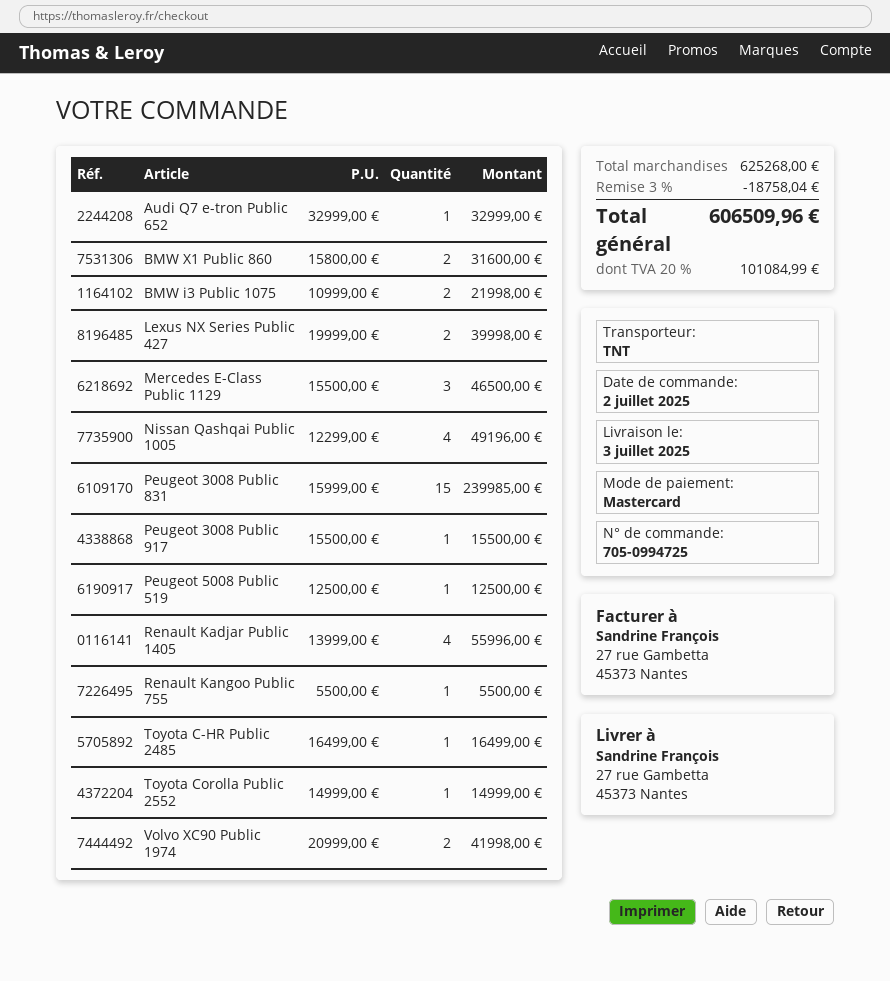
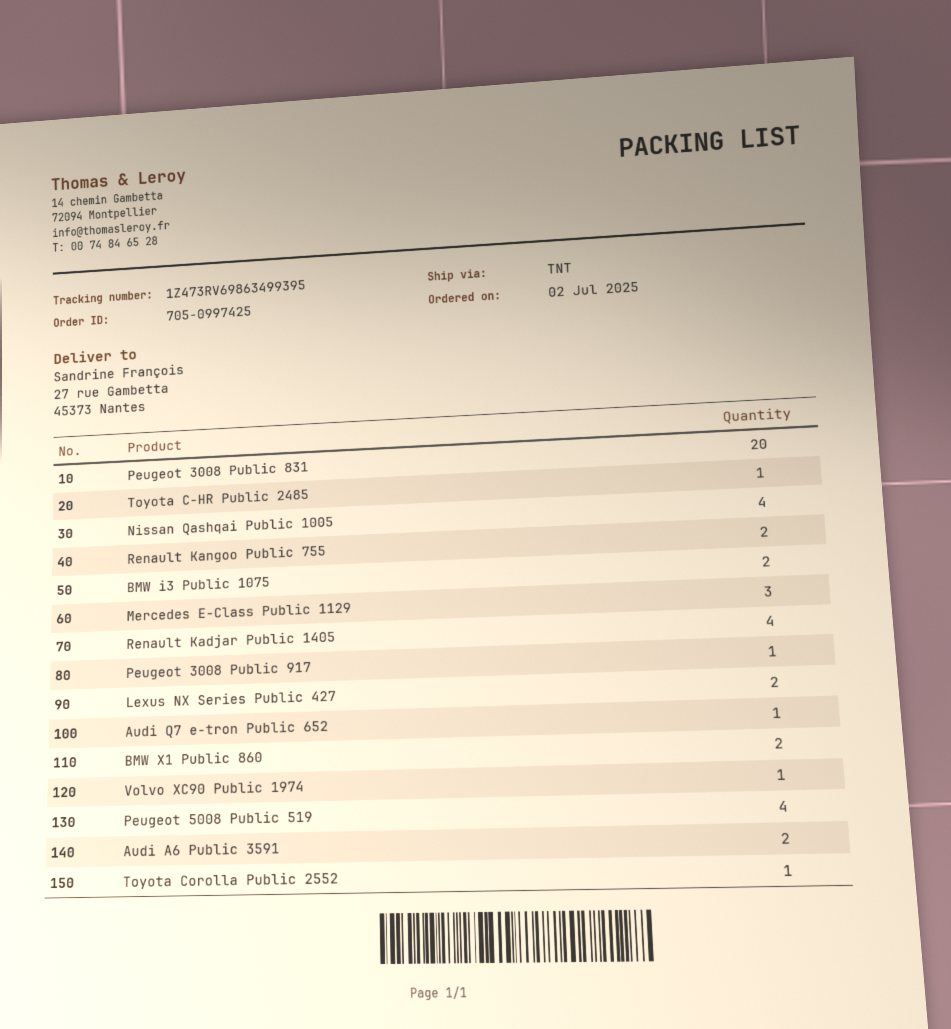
order number: 705-0994725 -> 705-0997425
Peugeot 3008 Public 831: 15 -> 20
Peugeot 5008 Public 519: 1 -> 4
Renault Kangoo Public 755: 1 -> 2
Volvo XC90 Public 1974: 2 -> 1
Audi A6 Public 3591: none -> 2

